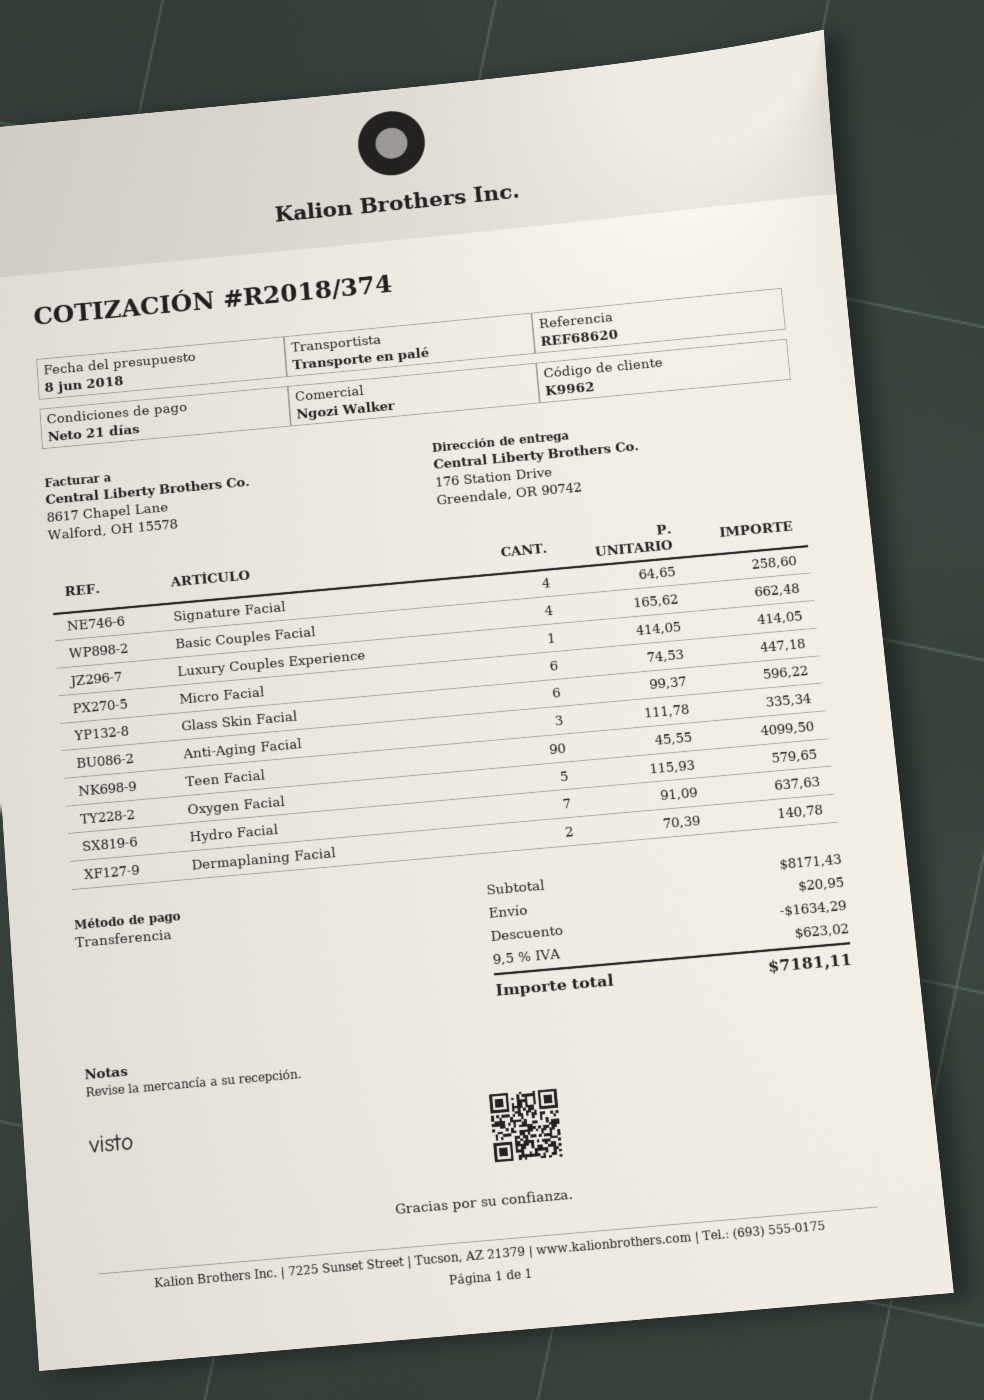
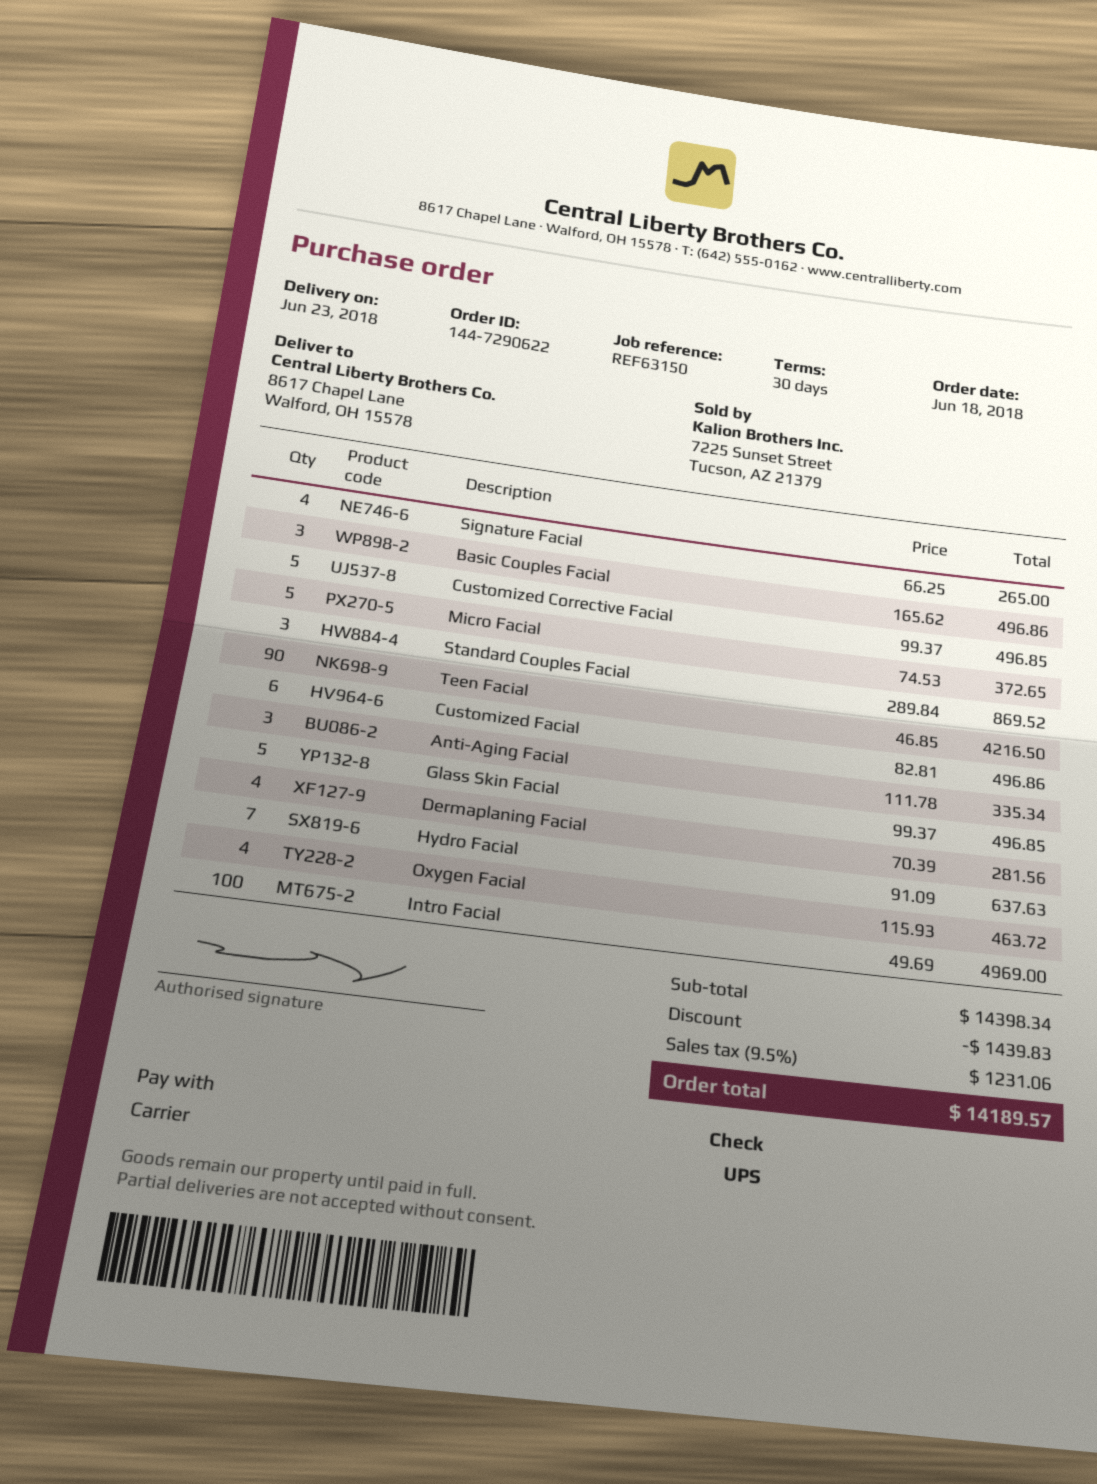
payment terms: 21 days -> 30 days
reference: REF68620 -> REF63150
payment method: bank transfer -> cheque
shipping method: pallet freight -> UPS
ship to: 176 Station Drive, Greendale, OR 90742 -> 8617 Chapel Lane, Walford, OH 15578
Signature Facial: 4 x 64.65 = 258.60 -> 4 x 66.25 = 265.00
Basic Couples Facial: 4 x 165.62 = 662.48 -> 3 x 165.62 = 496.86
Luxury Couples Experience: 1 x 414.05 = 414.05 -> none
Micro Facial: 6 x 74.53 = 447.18 -> 5 x 74.53 = 372.65
Glass Skin Facial: 6 x 99.37 = 596.22 -> 5 x 99.37 = 496.85
Teen Facial: 90 x 45.55 = 4099.50 -> 90 x 46.85 = 4216.50
Oxygen Facial: 5 x 115.93 = 579.65 -> 4 x 115.93 = 463.72
Dermaplaning Facial: 2 x 70.39 = 140.78 -> 4 x 70.39 = 281.56
Customized Corrective Facial: none -> 5 x 99.37 = 496.85
Standard Couples Facial: none -> 3 x 289.84 = 869.52
Customized Facial: none -> 6 x 82.81 = 496.86
Intro Facial: none -> 100 x 49.69 = 4969.00
subtotal: 8171.43 -> 14398.34
discount: 1634.29 -> 1439.83
shipping: 20.95 -> none
tax: 9.5% = 623.02 -> 9.5% = 1231.06
total: 7181.11 -> 14189.57

